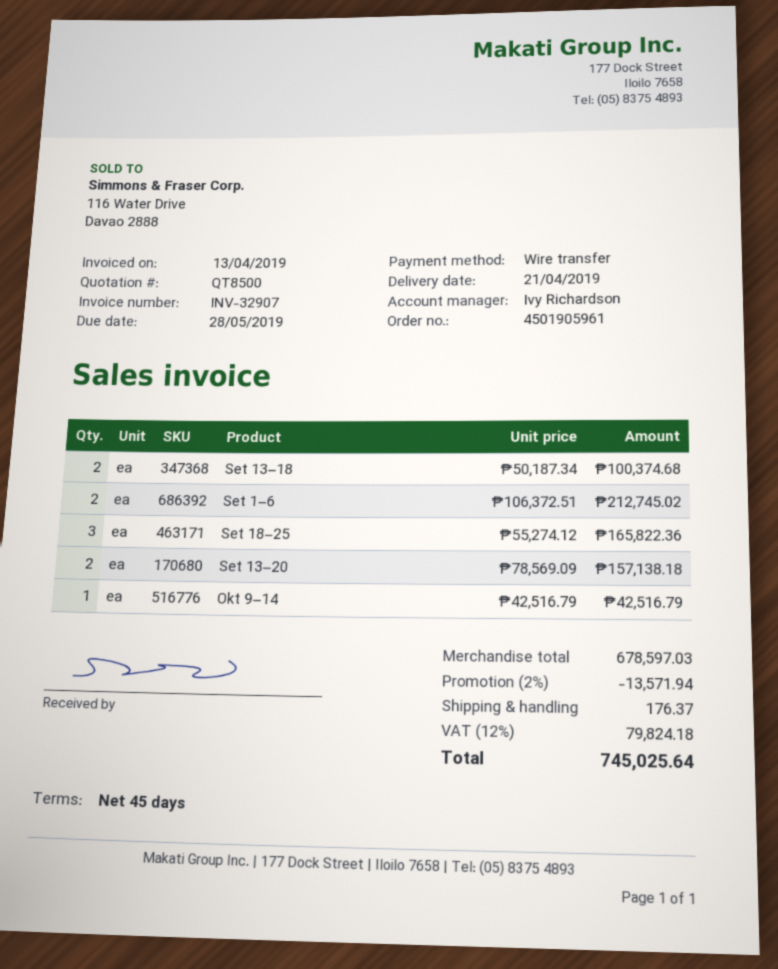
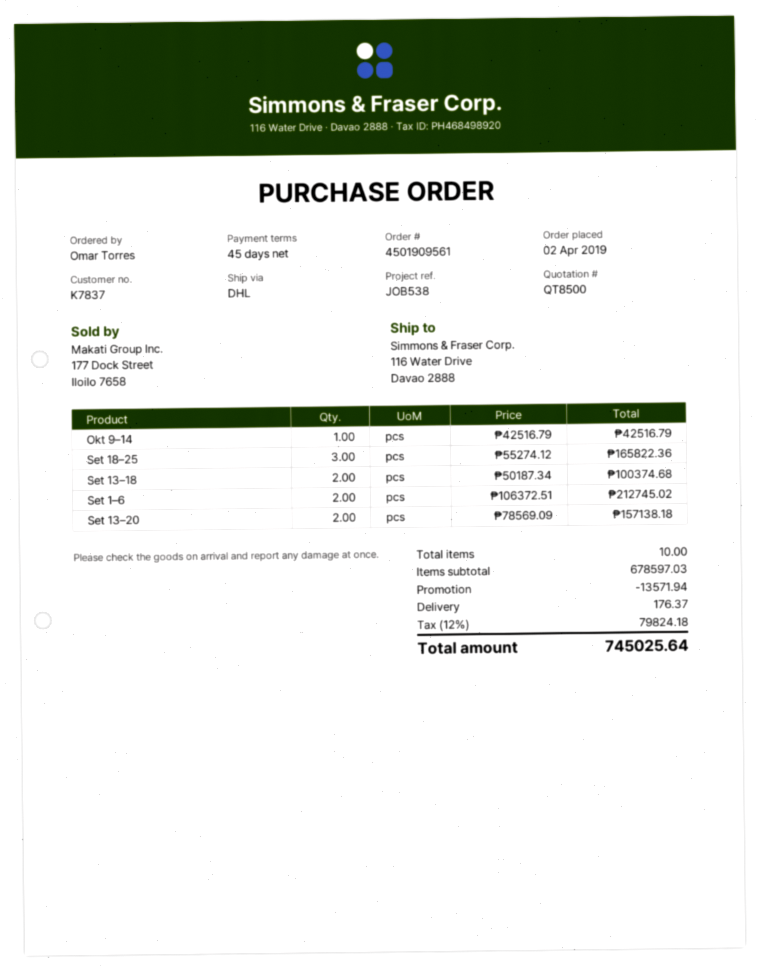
order number: 4501905961 -> 4501909561

